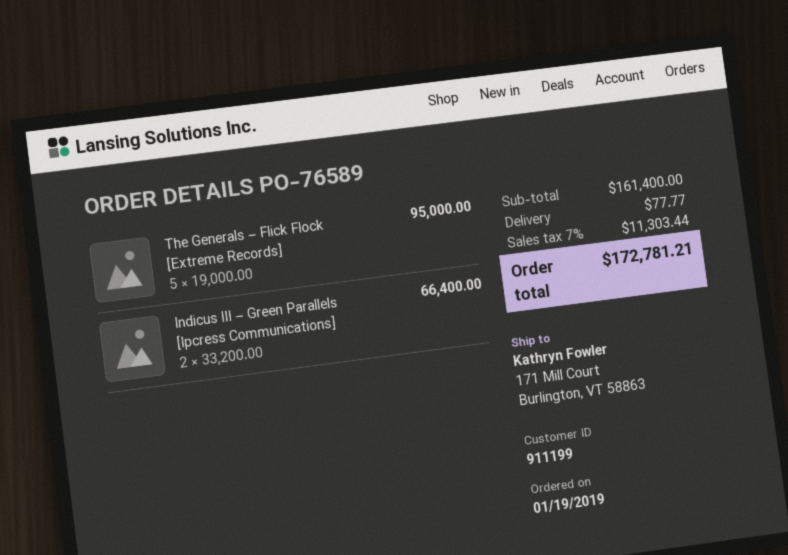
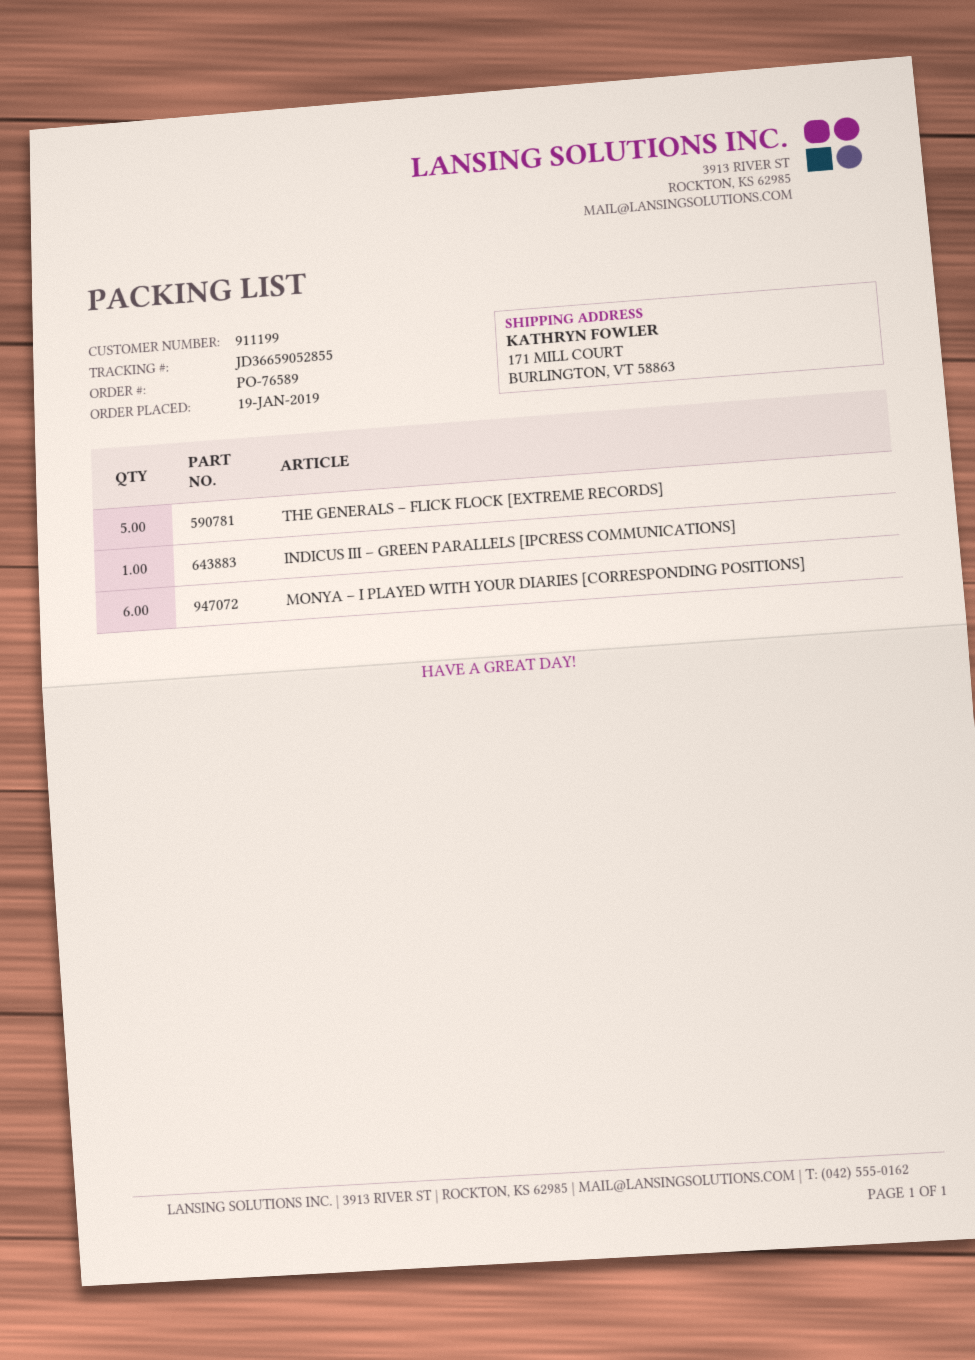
Indicus III – Green Parallels [Ipcress Communications]: 2 -> 1
MONYA – I PLAYED WITH YOUR DIARIES [CORRESPONDING POSITIONS]: none -> 6

